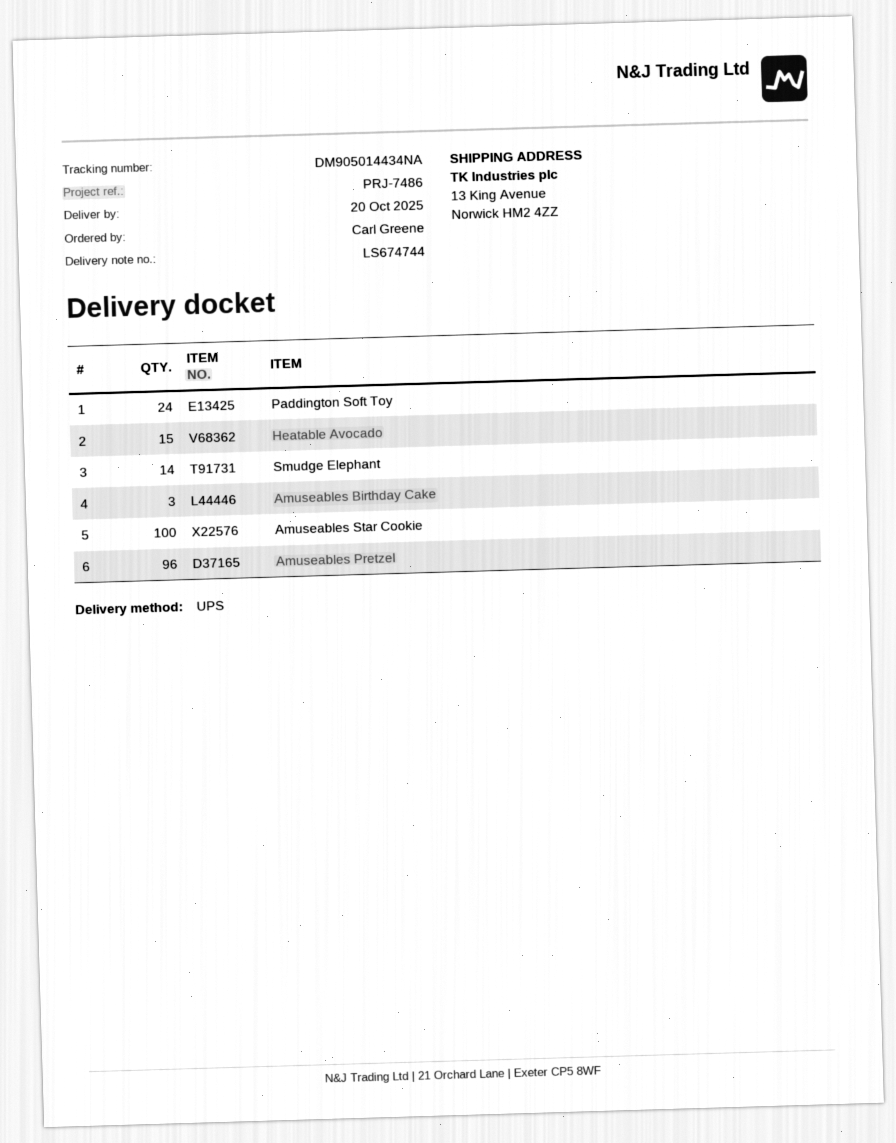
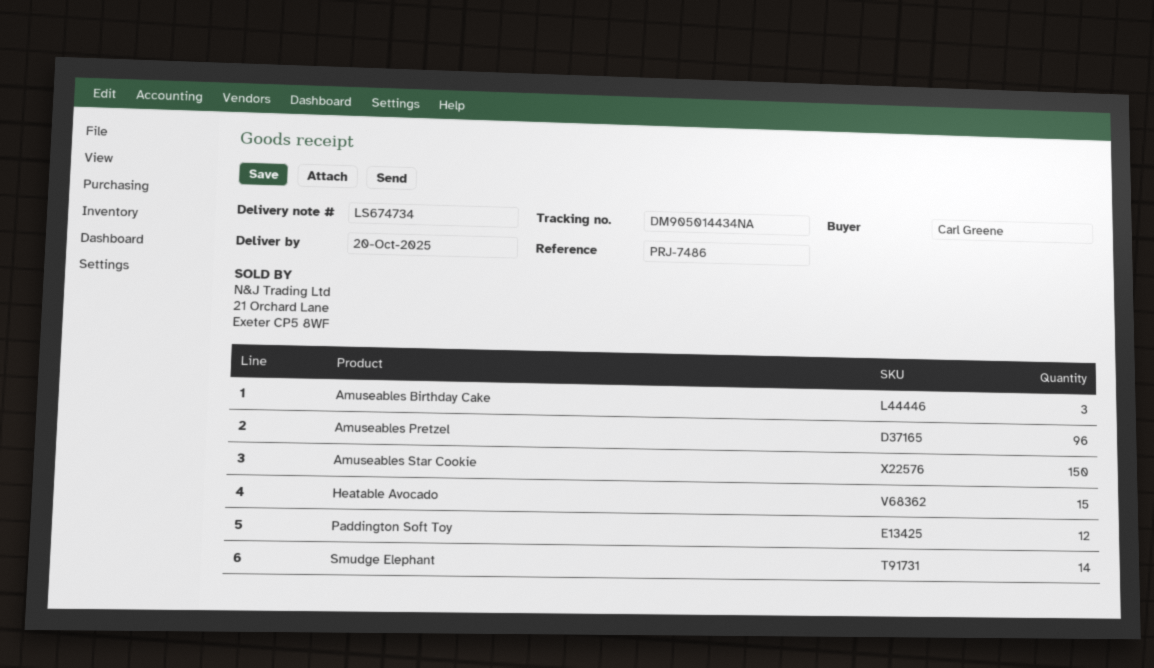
delivery note number: LS674744 -> LS674734
Paddington Soft Toy: 24 -> 12
Amuseables Star Cookie: 100 -> 150

